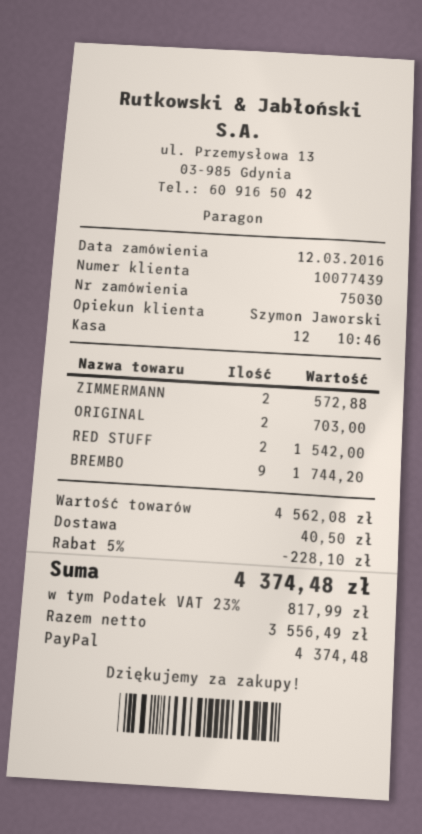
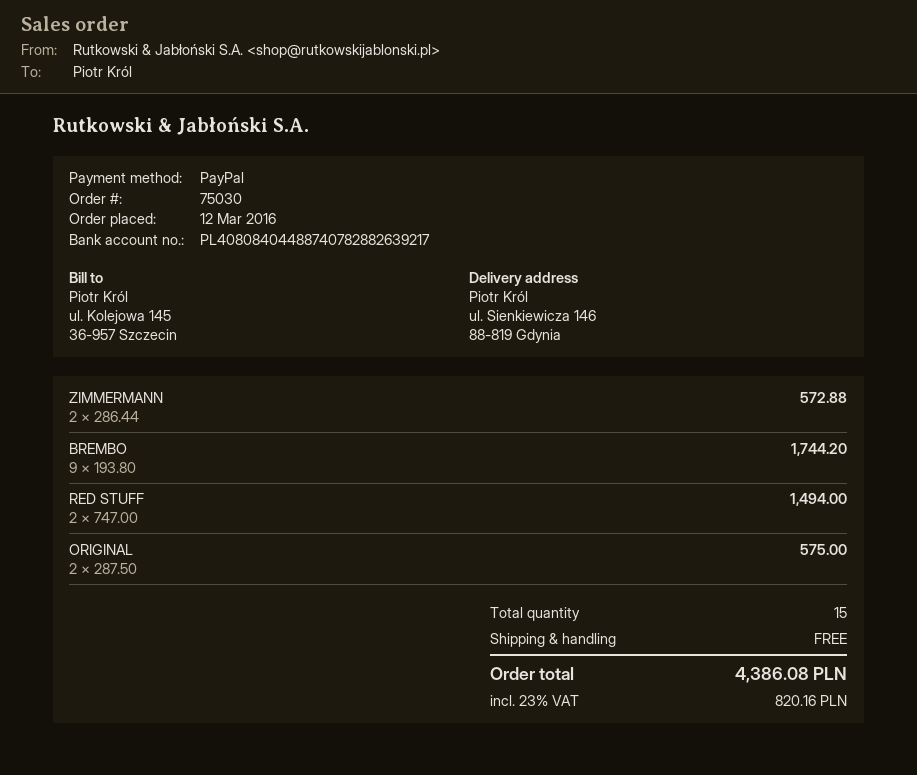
ORIGINAL: 2 for 703.00 -> 2 for 575.00
RED STUFF: 2 for 1542.00 -> 2 for 1494.00
discount: 5% = 228.10 -> none
shipping: 40.50 -> 0.00
tax: 23% = 817.99 -> 23% = 820.16
total: 4374.48 -> 4386.08

